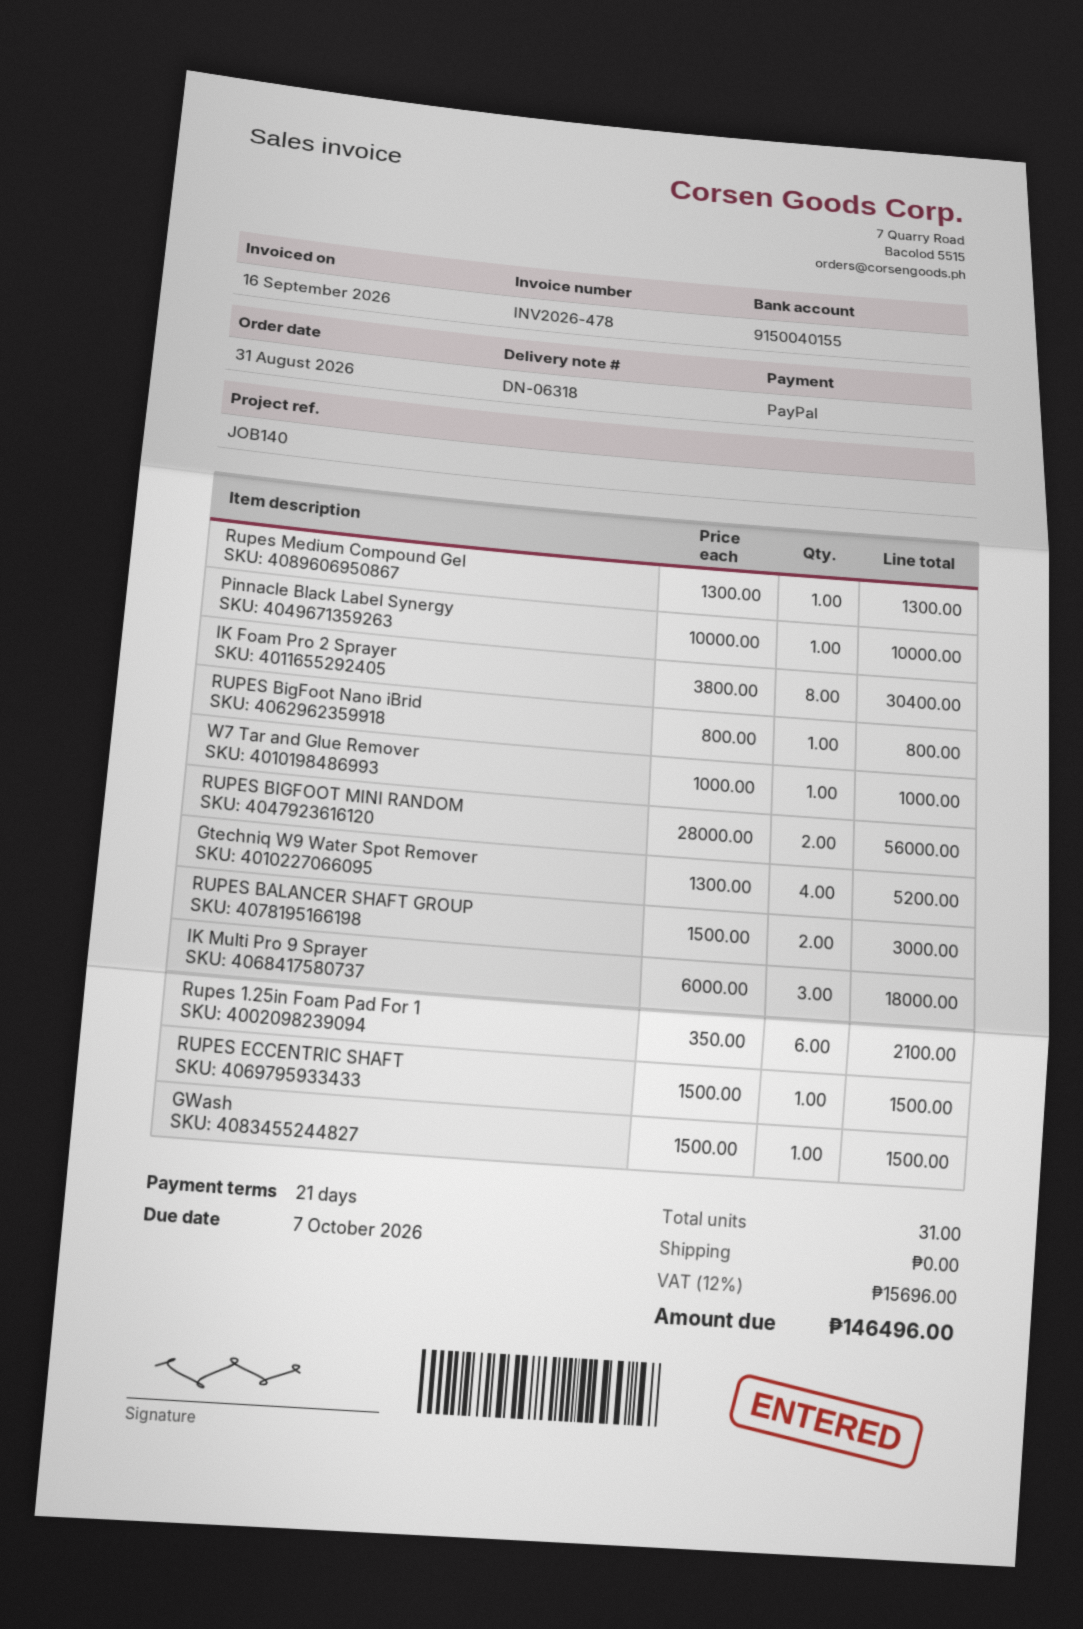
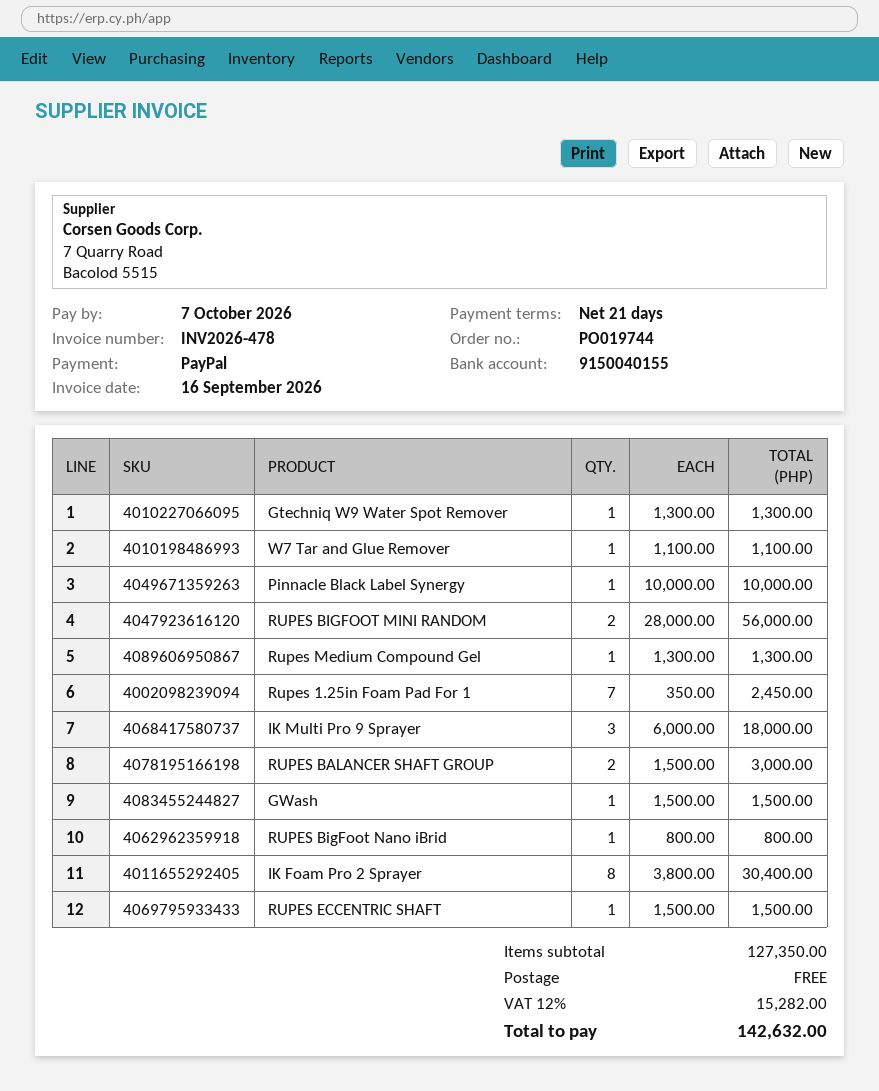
W7 Tar and Glue Remover: 1 x 1000.00 = 1000.00 -> 1 x 1100.00 = 1100.00
Gtechniq W9 Water Spot Remover: 4 x 1300.00 = 5200.00 -> 1 x 1300.00 = 1300.00
Rupes 1.25in Foam Pad For 1: 6 x 350.00 = 2100.00 -> 7 x 350.00 = 2450.00
tax: 12% = 15696.00 -> 12% = 15282.00
total: 146496.00 -> 142632.00

